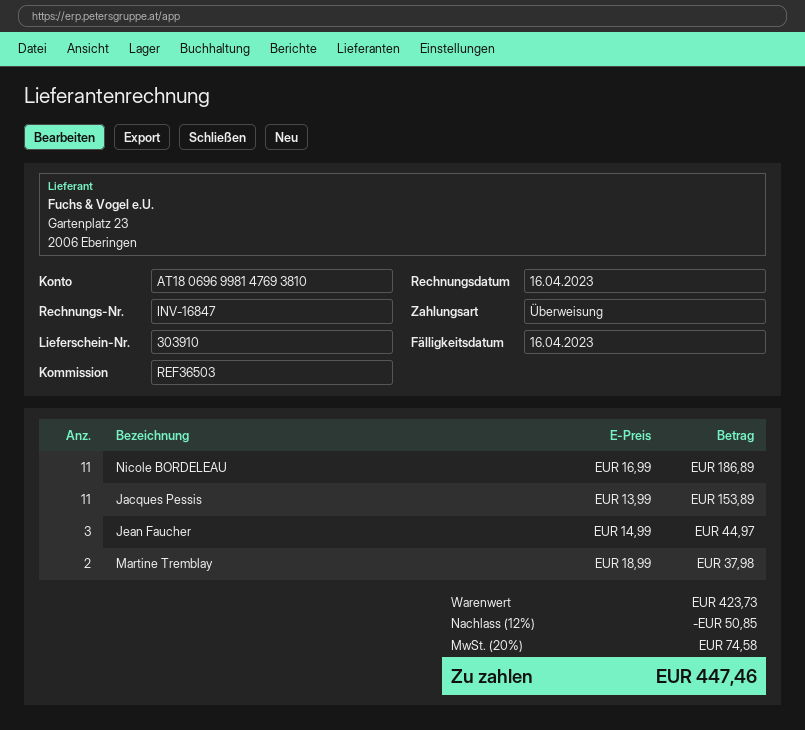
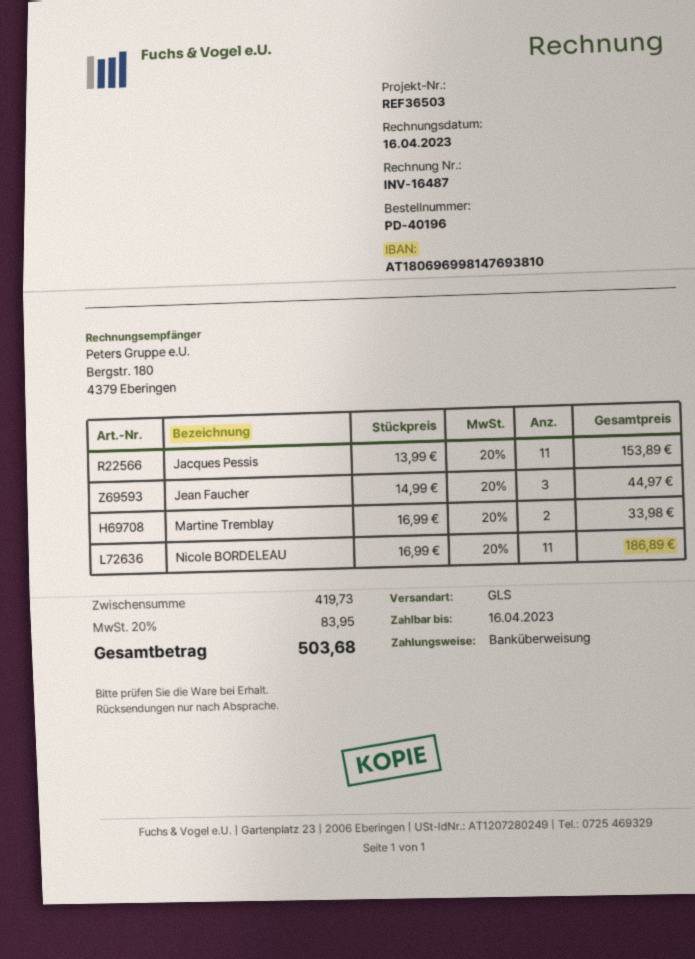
invoice number: INV-16847 -> INV-16487
Martine Tremblay: 2 x 18.99 = 37.98 -> 2 x 16.99 = 33.98
subtotal: 423.73 -> 419.73
discount: 12% = 50.85 -> none
tax: 20% = 74.58 -> 20% = 83.95
total: 447.46 -> 503.68

